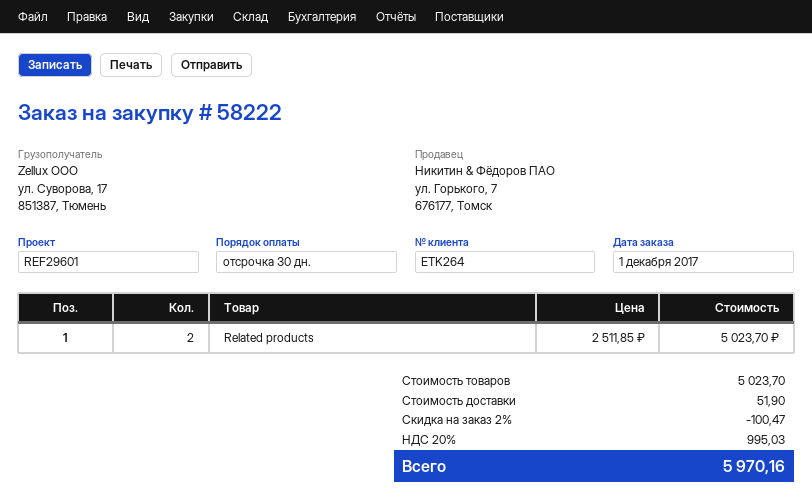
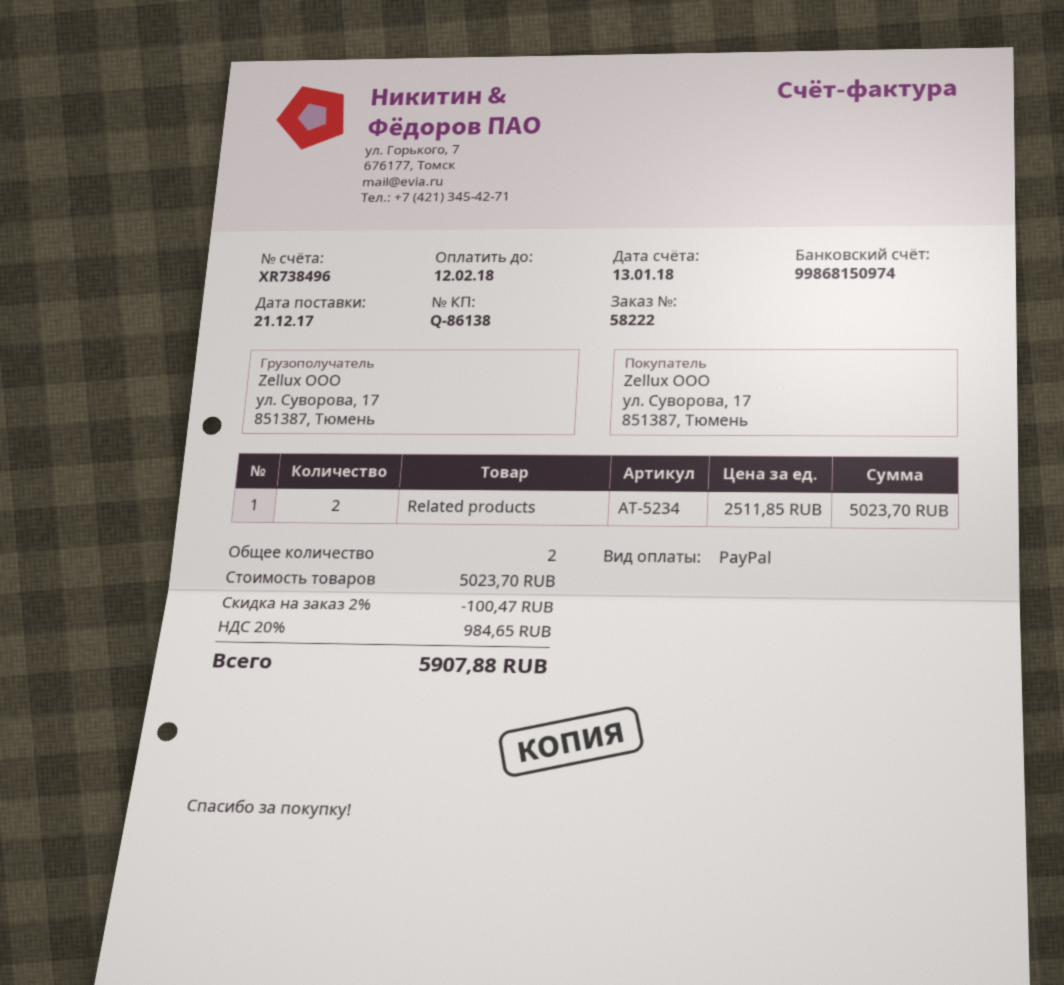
shipping: 51.90 -> none
tax: 20% = 995.03 -> 20% = 984.65
total: 5970.16 -> 5907.88

